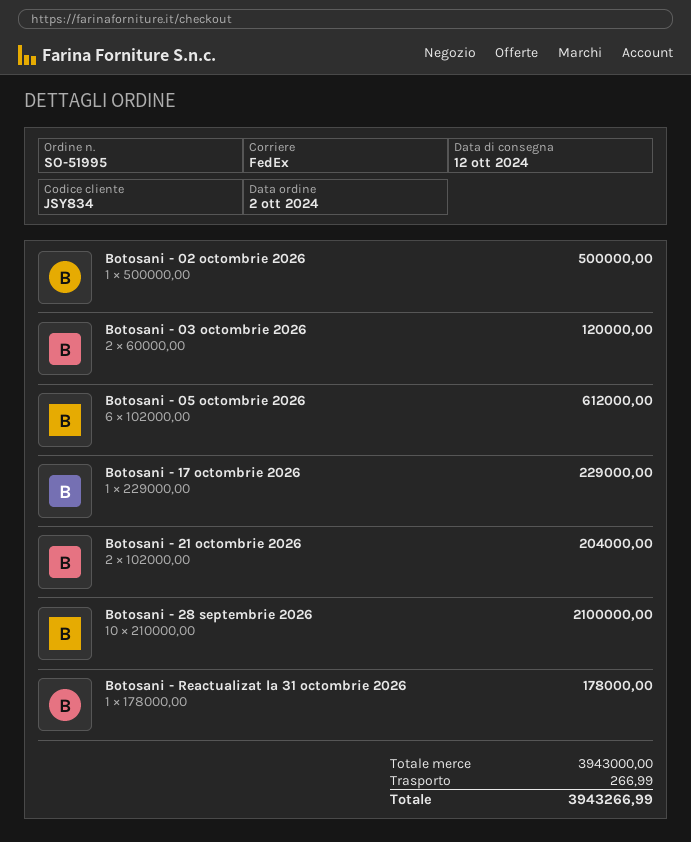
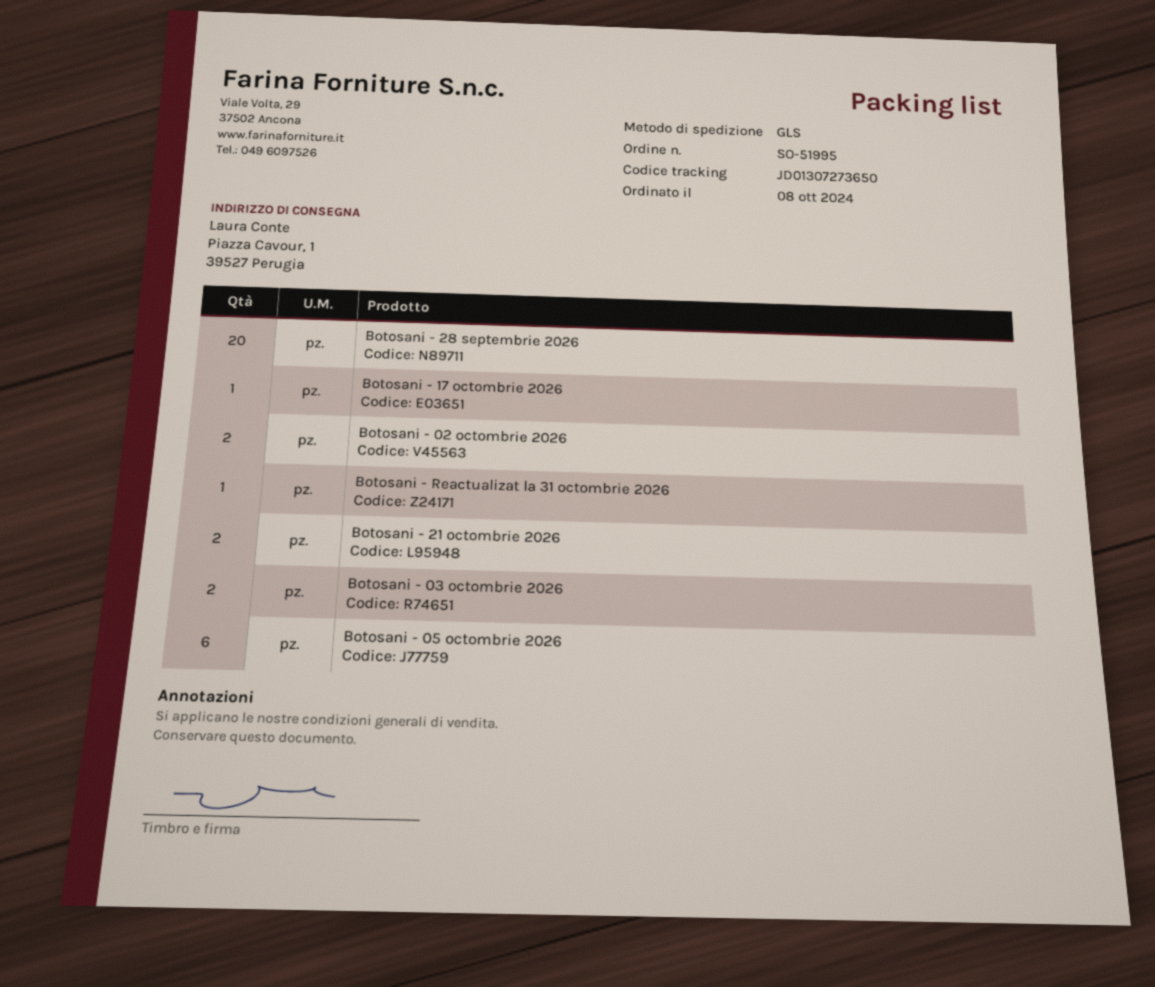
order date: 2024-10-02 -> 2024-10-08
shipping method: FedEx -> GLS
Botosani - 02 octombrie 2026: 1 -> 2
Botosani - 28 septembrie 2026: 10 -> 20

